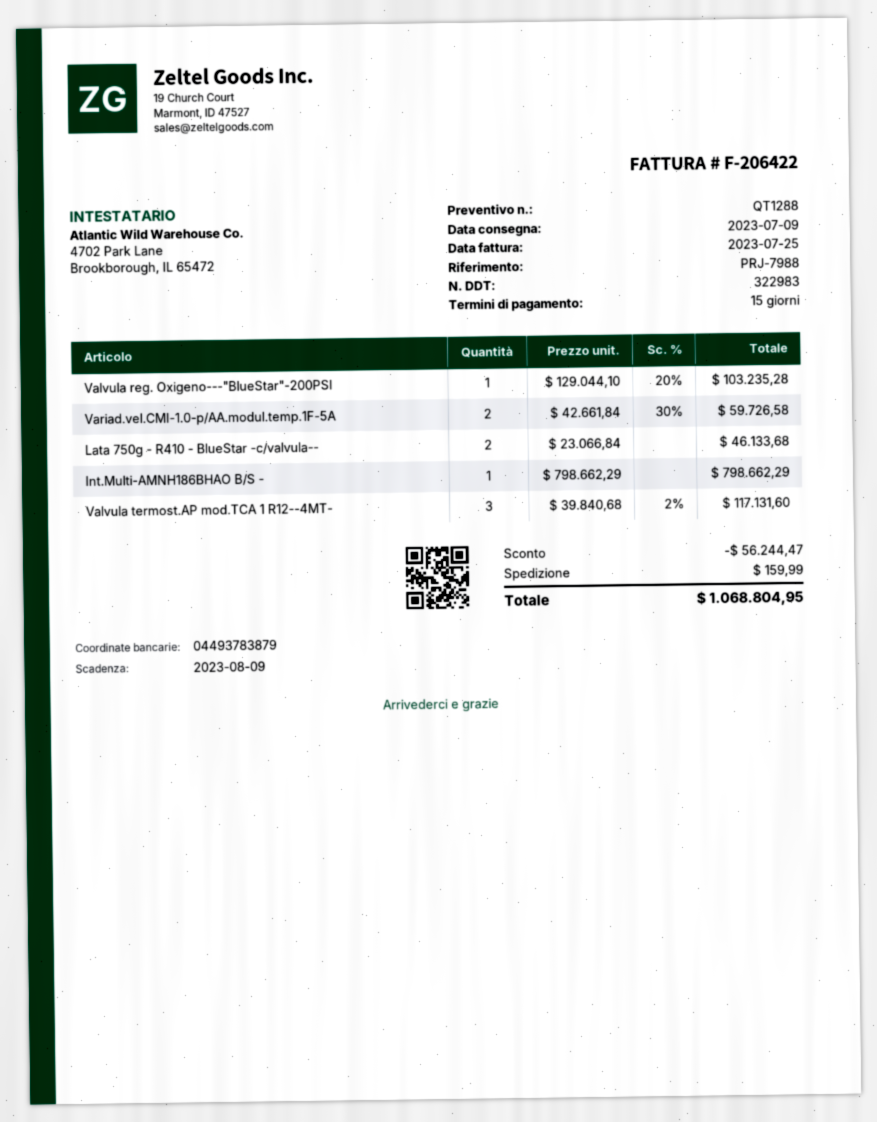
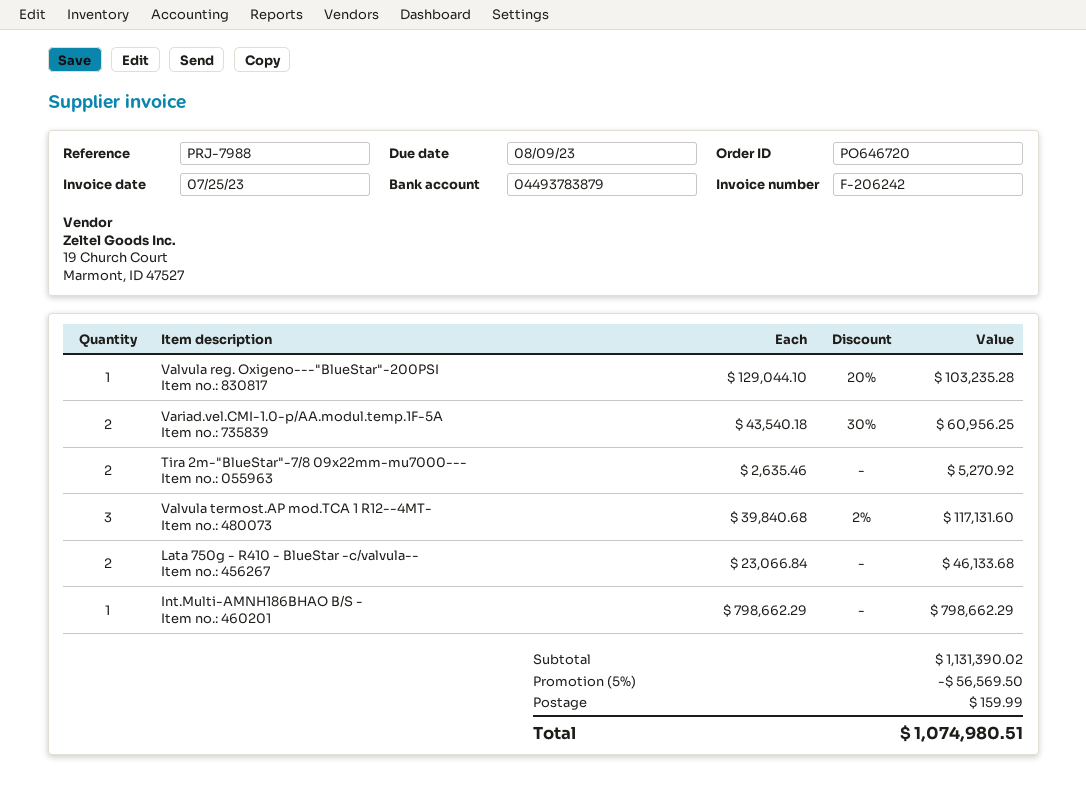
invoice number: F-206422 -> F-206242
Variad.vel.CMI-1.0-p/AA.modul.temp.1F-5A: 2 x 42661.84 - 30% = 59726.58 -> 2 x 43540.18 - 30% = 60956.25
Tira 2m-"BlueStar"-7/8 09x22mm-mu7000---: none -> 2 x 2635.46 = 5270.92
discount: 56244.47 -> 56569.50
total: 1068804.95 -> 1074980.51

